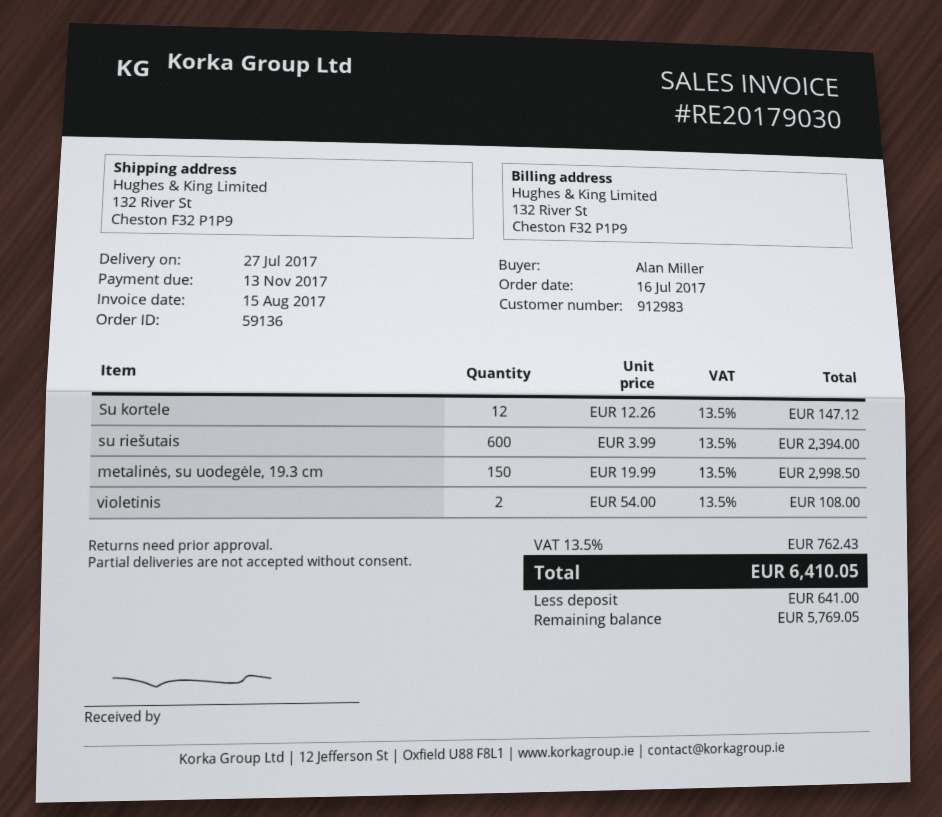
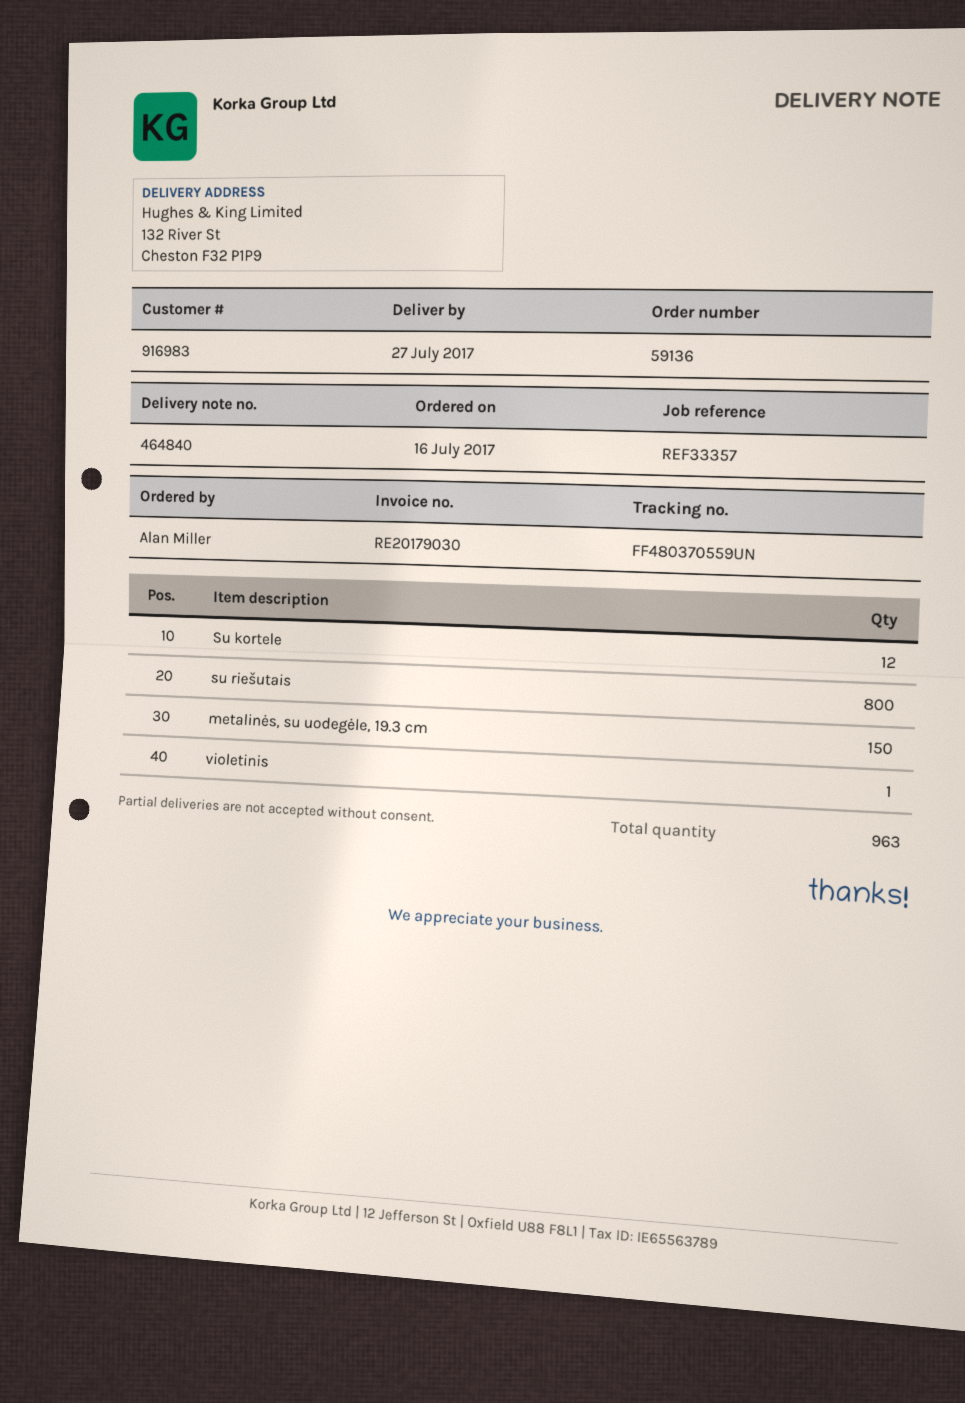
customer number: 912983 -> 916983
su riešutais: 600 -> 800
violetinis: 2 -> 1

